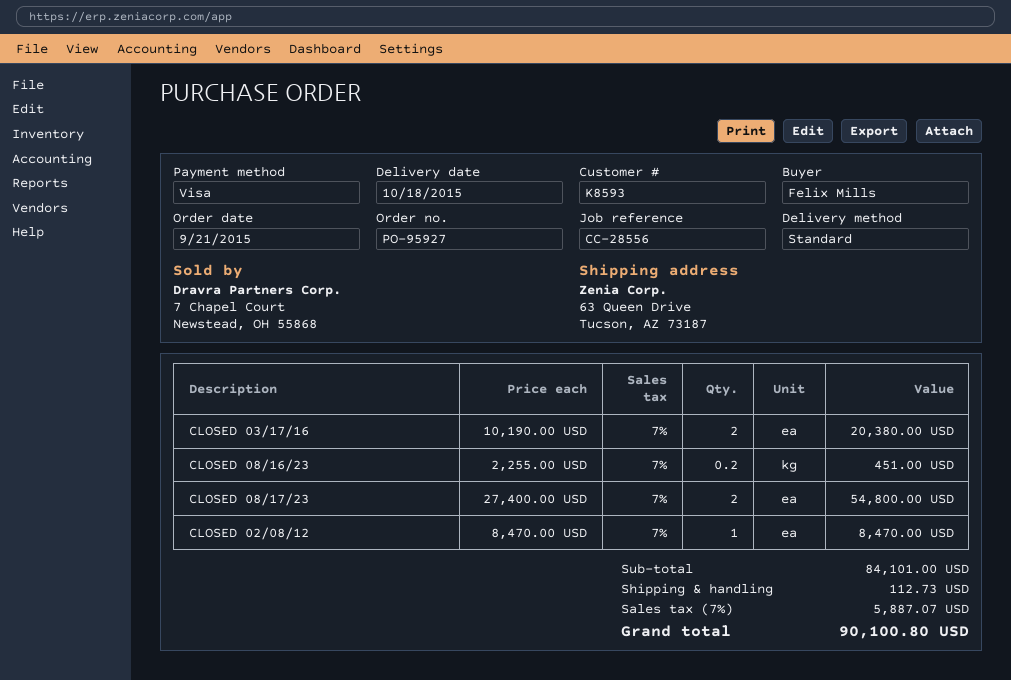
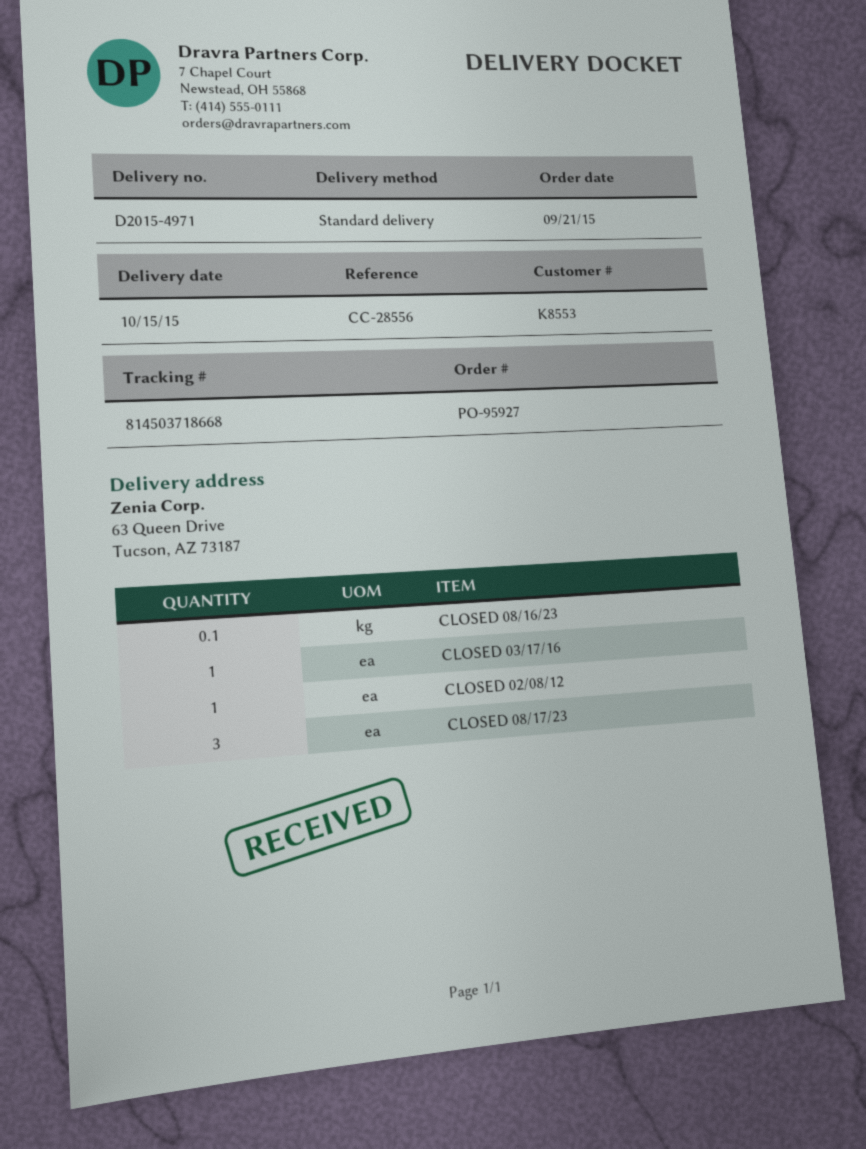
delivery date: 2015-10-18 -> 2015-10-15
customer number: K8593 -> K8553
CLOSED 03/17/16: 2 -> 1
CLOSED 08/16/23: 0.2 -> 0.1
CLOSED 08/17/23: 2 -> 3

